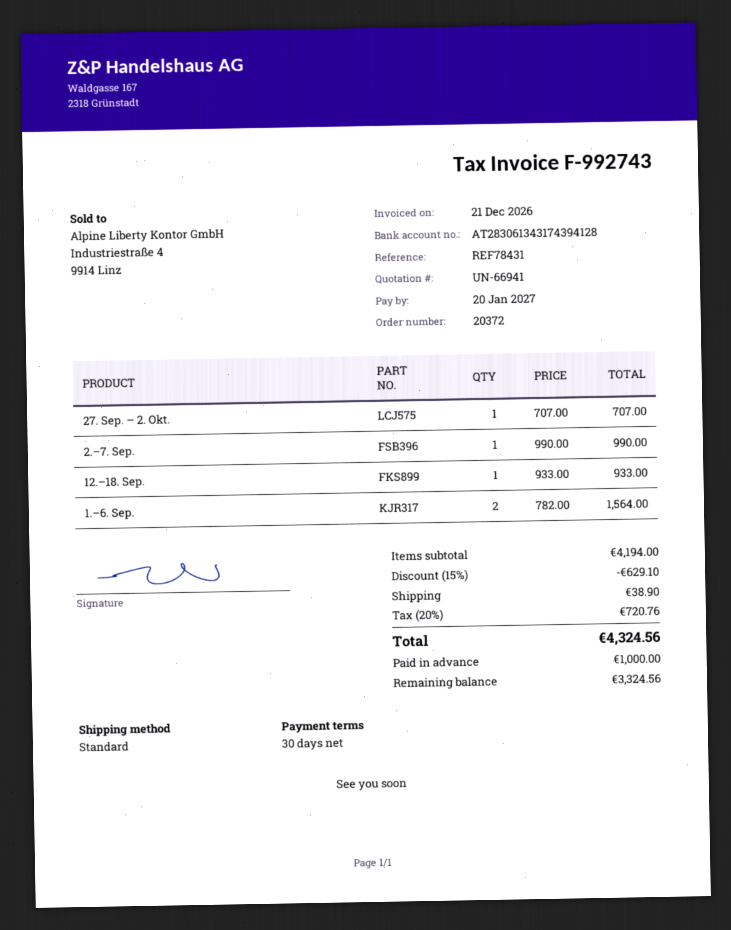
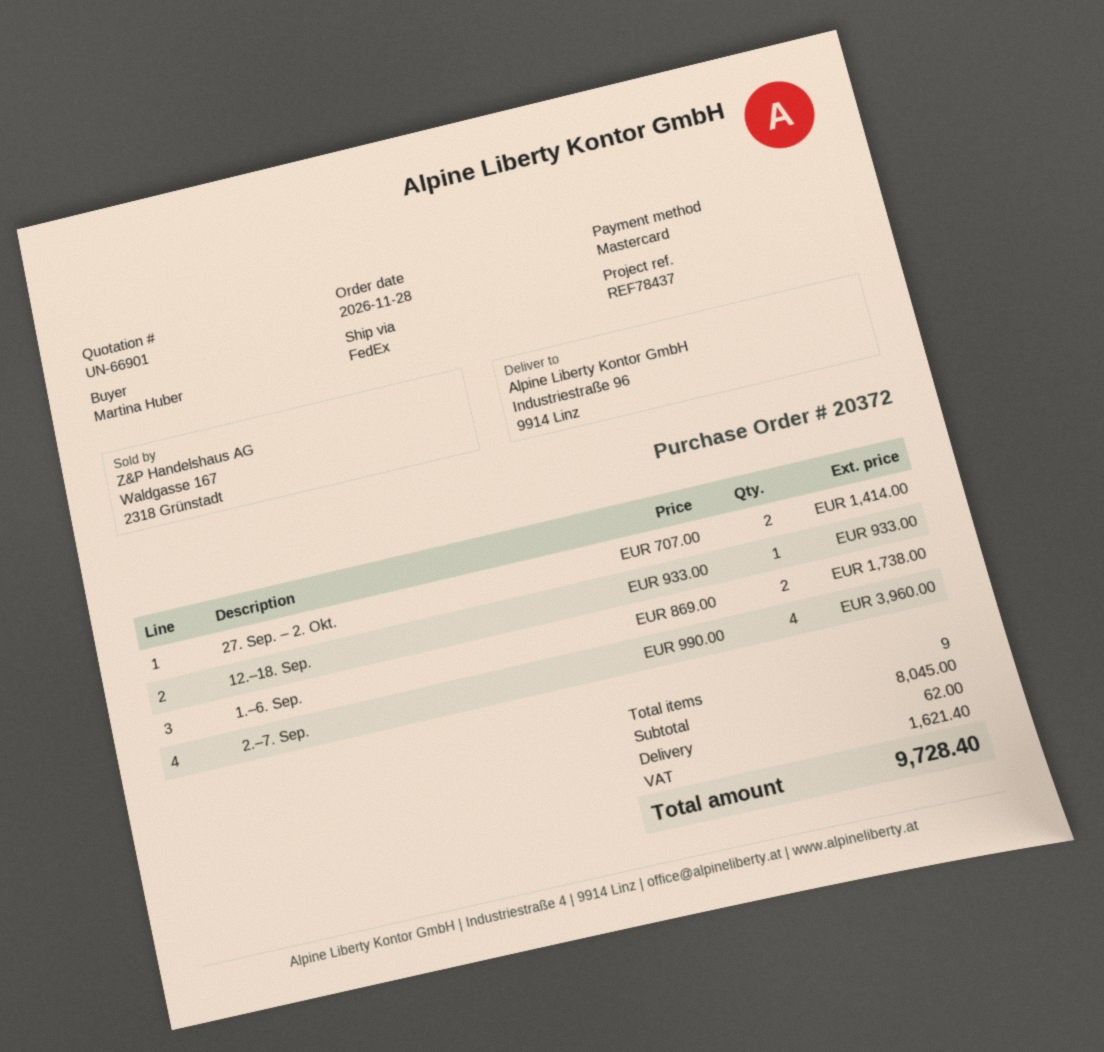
quote number: UN-66941 -> UN-66901
reference: REF78431 -> REF78437
shipping method: standard -> FedEx
27. Sep. – 2. Okt.: 1 x 707.00 = 707.00 -> 2 x 707.00 = 1414.00
2.–7. Sep.: 1 x 990.00 = 990.00 -> 4 x 990.00 = 3960.00
1.–6. Sep.: 2 x 782.00 = 1564.00 -> 2 x 869.00 = 1738.00
subtotal: 4194.00 -> 8045.00
discount: 15% = 629.10 -> none
shipping: 38.90 -> 62.00
tax: 720.76 -> 1621.40
total: 4324.56 -> 9728.40

